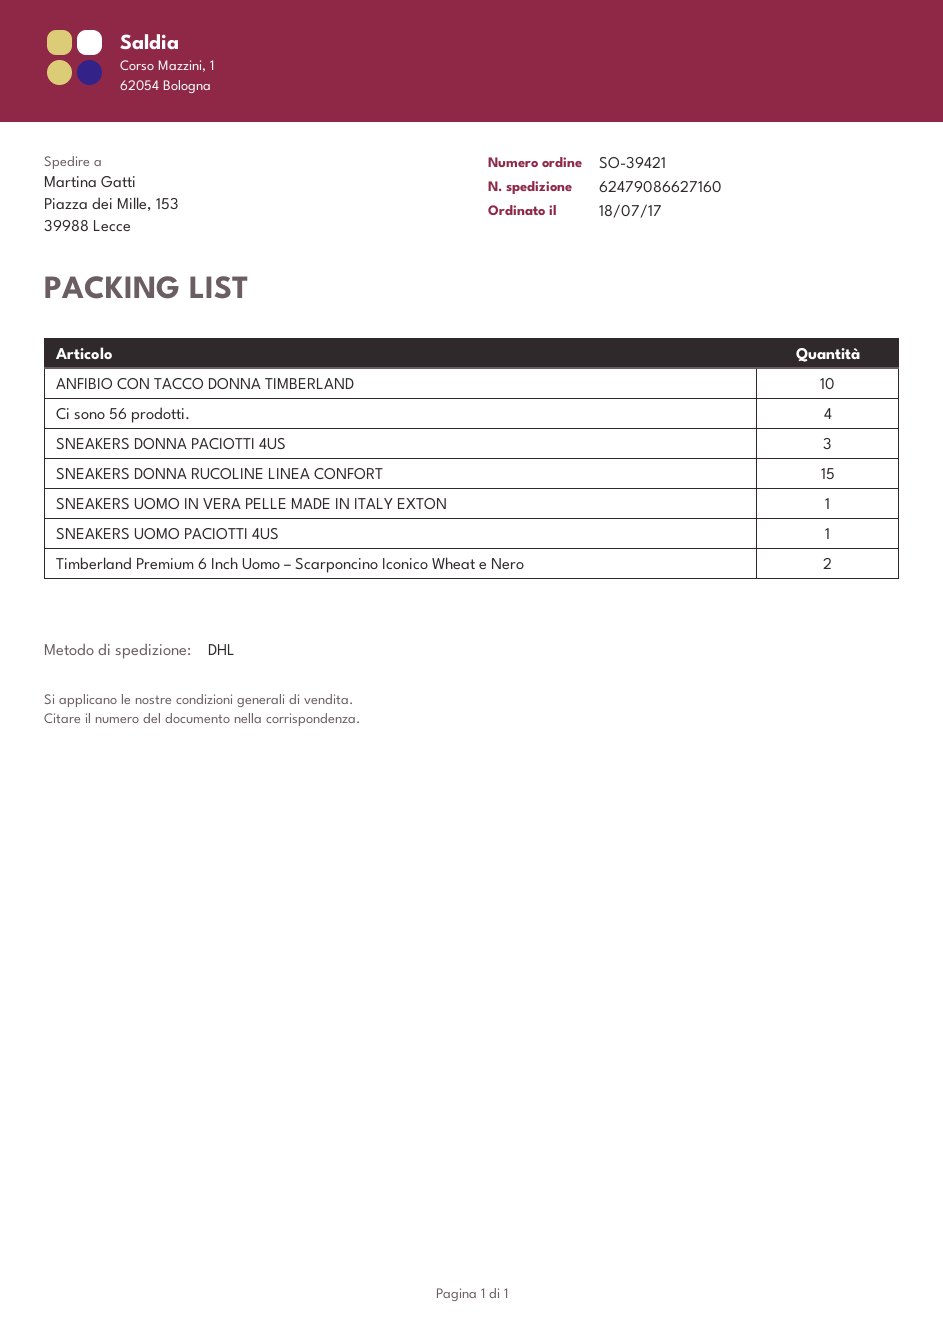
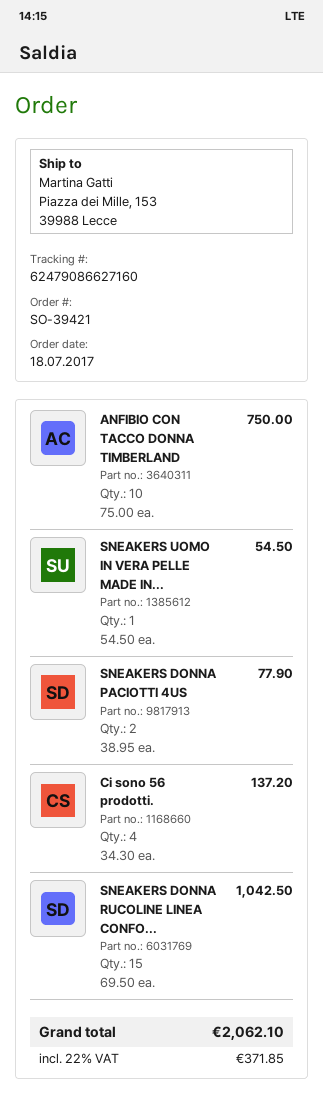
SNEAKERS DONNA PACIOTTI 4US: 3 -> 2
SNEAKERS UOMO PACIOTTI 4US: 1 -> none
Timberland Premium 6 Inch Uomo – Scarponcino Iconico Wheat e Nero: 2 -> none

